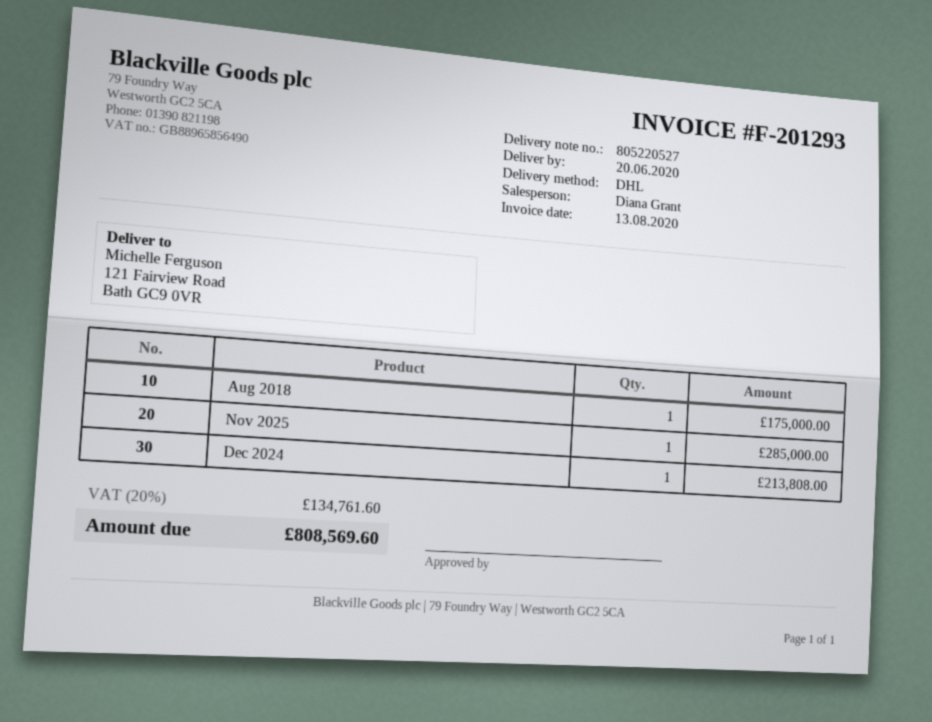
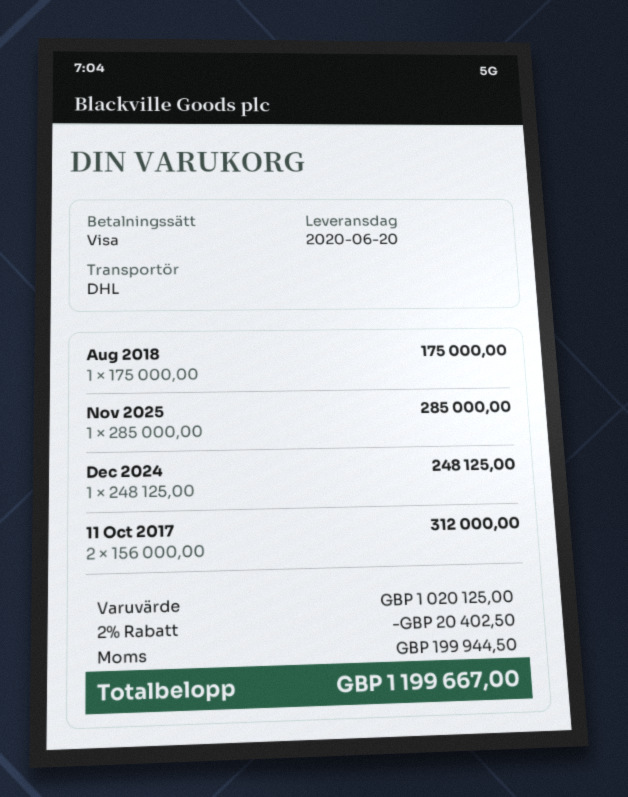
Dec 2024: 1 for 213808.00 -> 1 for 248125.00
11 Oct 2017: none -> 2 for 312000.00
discount: none -> 2% = 20402.50
tax: 134761.60 -> 199944.50
total: 808569.60 -> 1199667.00

